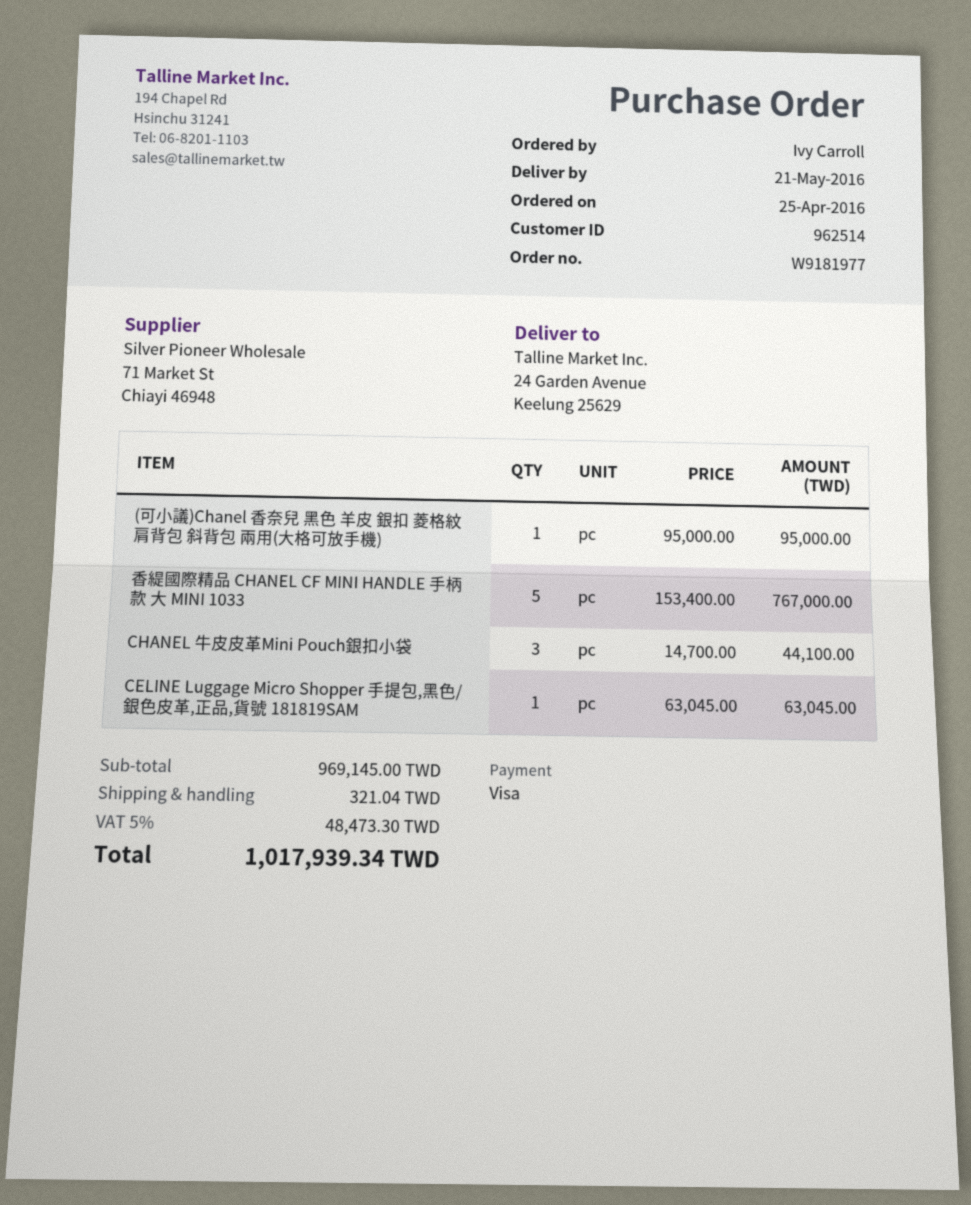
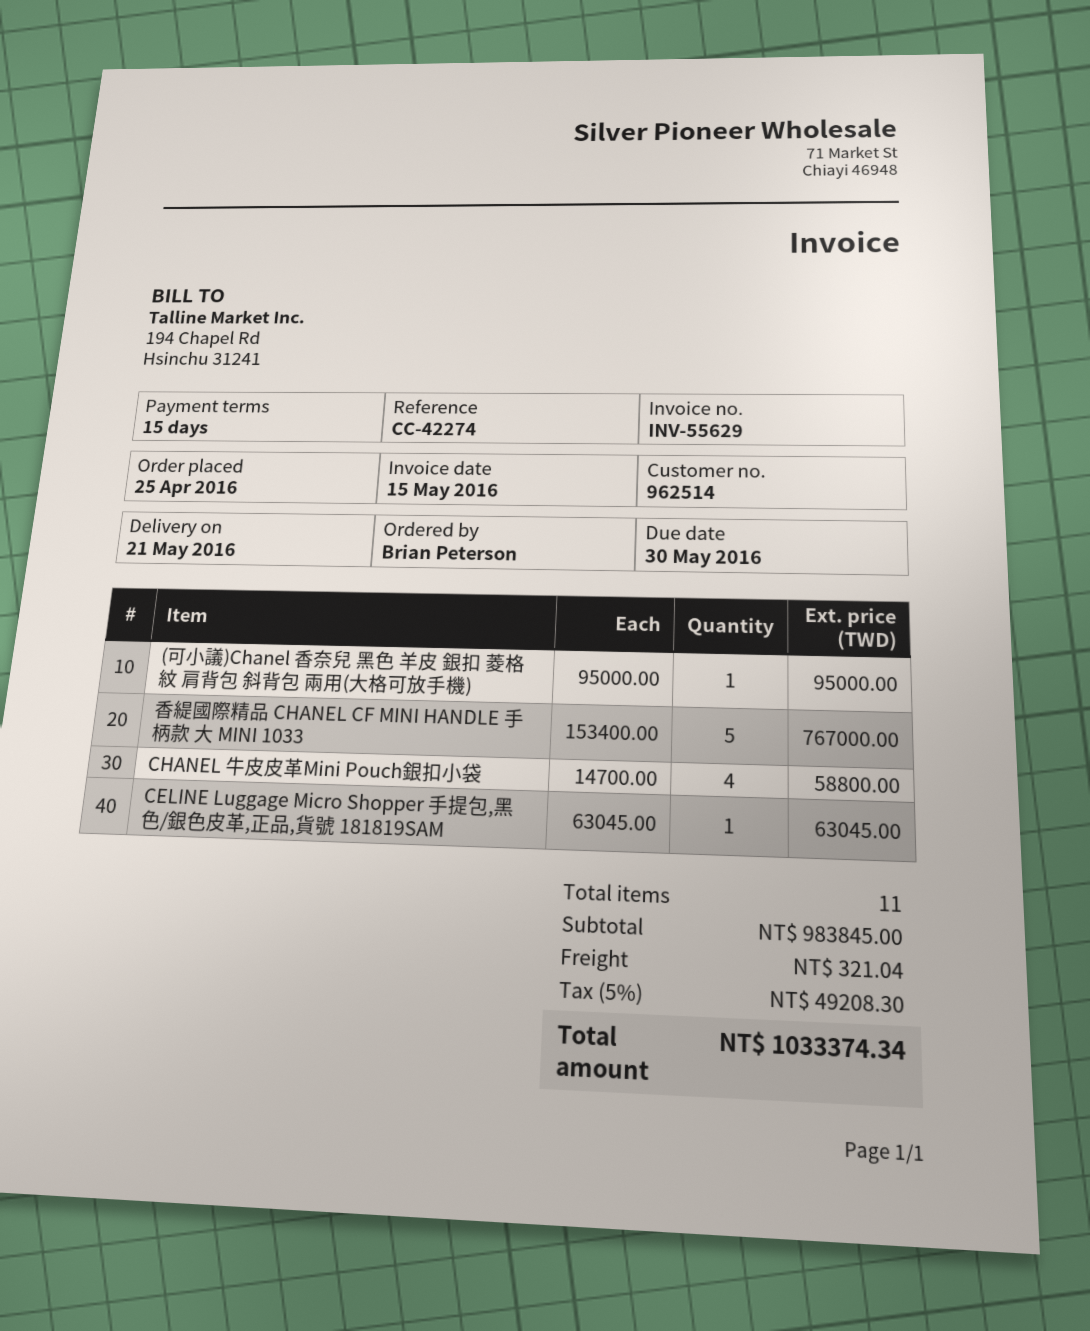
ordered by: Ivy Carroll -> Brian Peterson
CHANEL 牛皮皮革Mini Pouch銀扣小袋: 3 x 14700.00 = 44100.00 -> 4 x 14700.00 = 58800.00
subtotal: 969145.00 -> 983845.00
tax: 5% = 48473.30 -> 5% = 49208.30
total: 1017939.34 -> 1033374.34

